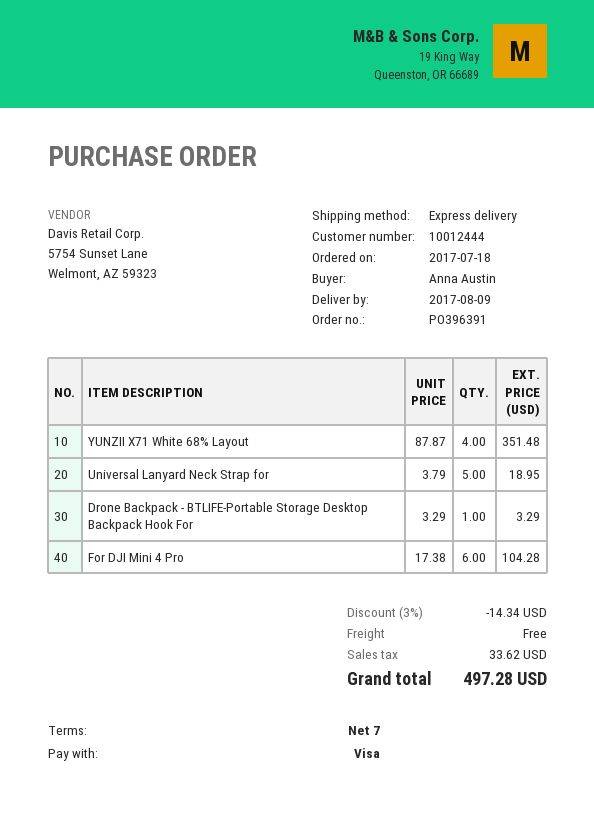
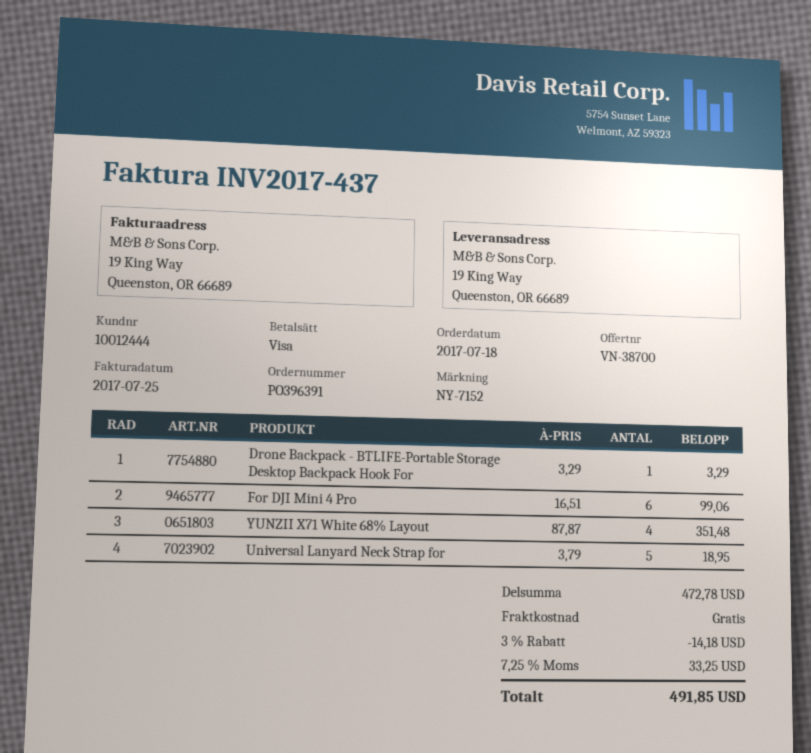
For DJI Mini 4 Pro: 6 x 17.38 = 104.28 -> 6 x 16.51 = 99.06
discount: 3% = 14.34 -> 3% = 14.18
tax: 33.62 -> 33.25
total: 497.28 -> 491.85

